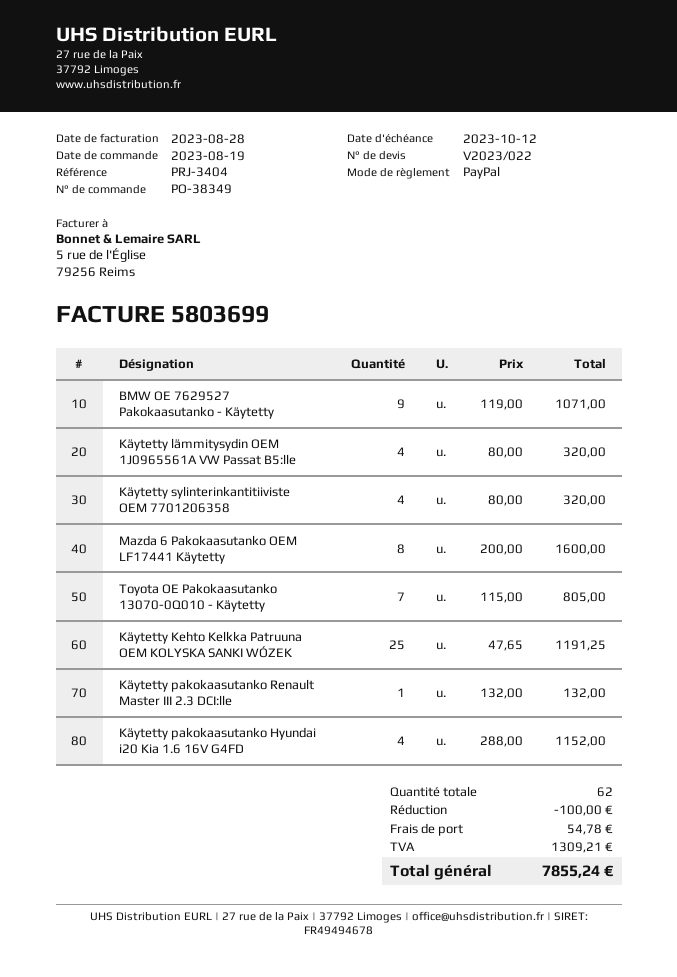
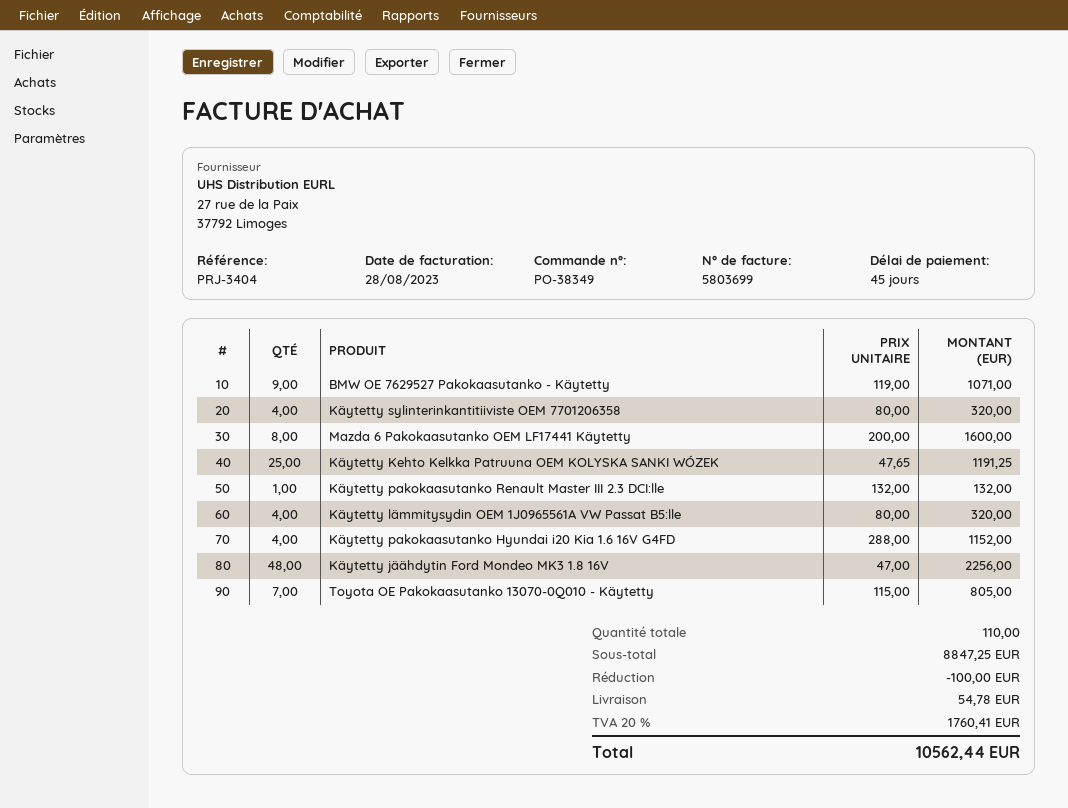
Käytetty jäähdytin Ford Mondeo MK3 1.8 16V: none -> 48 x 47.00 = 2256.00
total quantity: 62 -> 110
tax: 1309.21 -> 1760.41
total: 7855.24 -> 10562.44

